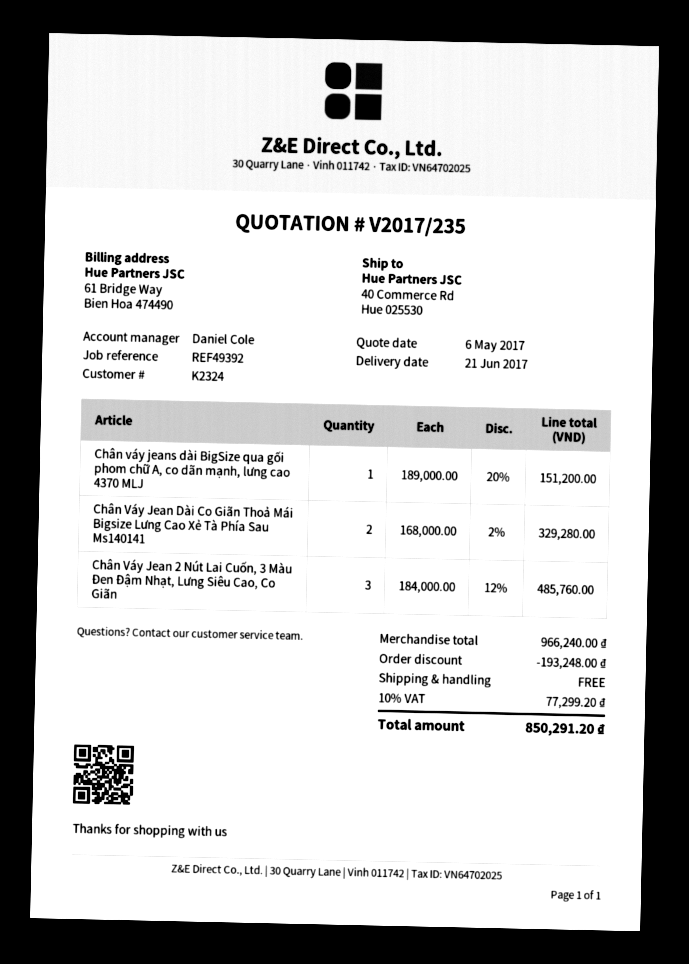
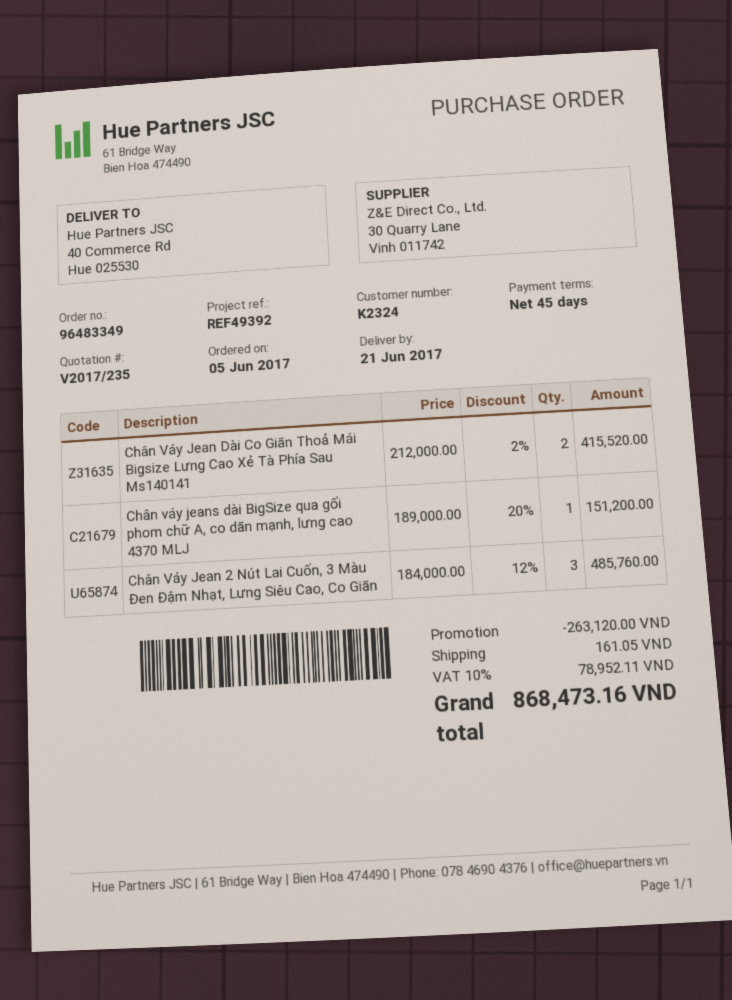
Chân Váy Jean Dài Co Giãn Thoả Mái Bigsize Lưng Cao Xẻ Tà Phía Sau Ms140141: 2 x 168000.00 - 2% = 329280.00 -> 2 x 212000.00 - 2% = 415520.00
discount: 193248.00 -> 263120.00
shipping: 0.00 -> 161.05
tax: 10% = 77299.20 -> 10% = 78952.11
total: 850291.20 -> 868473.16

